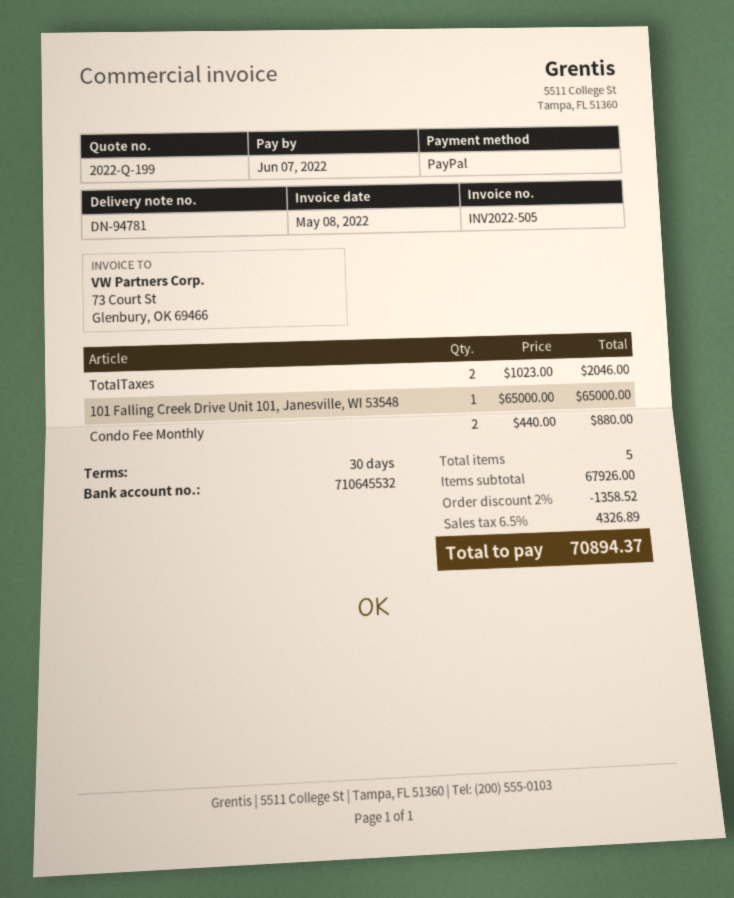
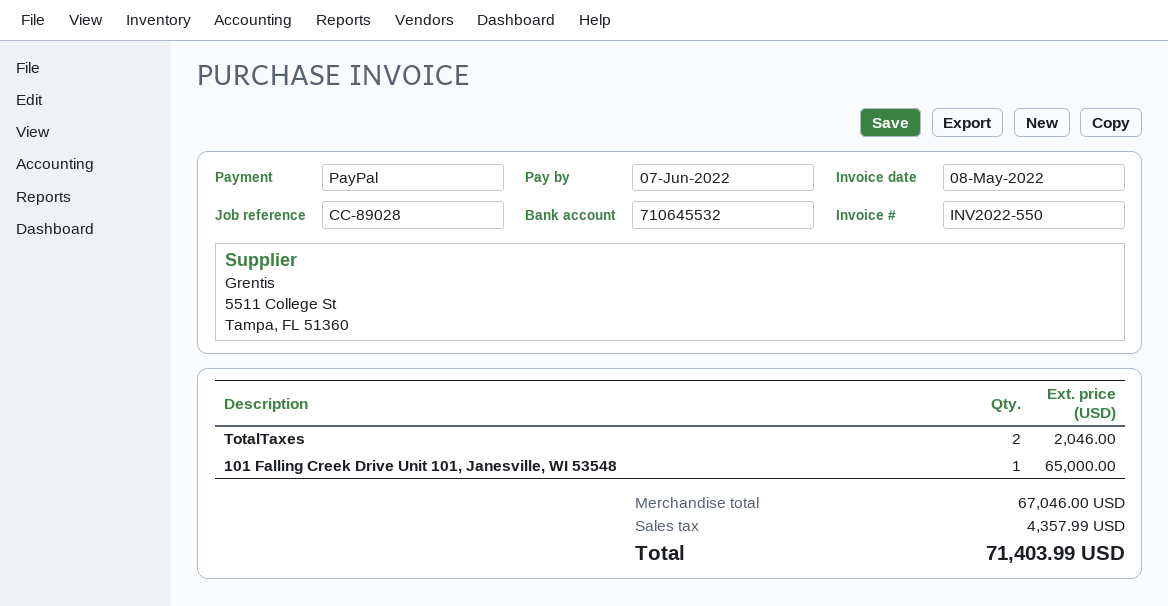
invoice number: INV2022-505 -> INV2022-550
Condo Fee Monthly: 2 for 880.00 -> none
subtotal: 67926.00 -> 67046.00
discount: 2% = 1358.52 -> none
tax: 4326.89 -> 4357.99
total: 70894.37 -> 71403.99

